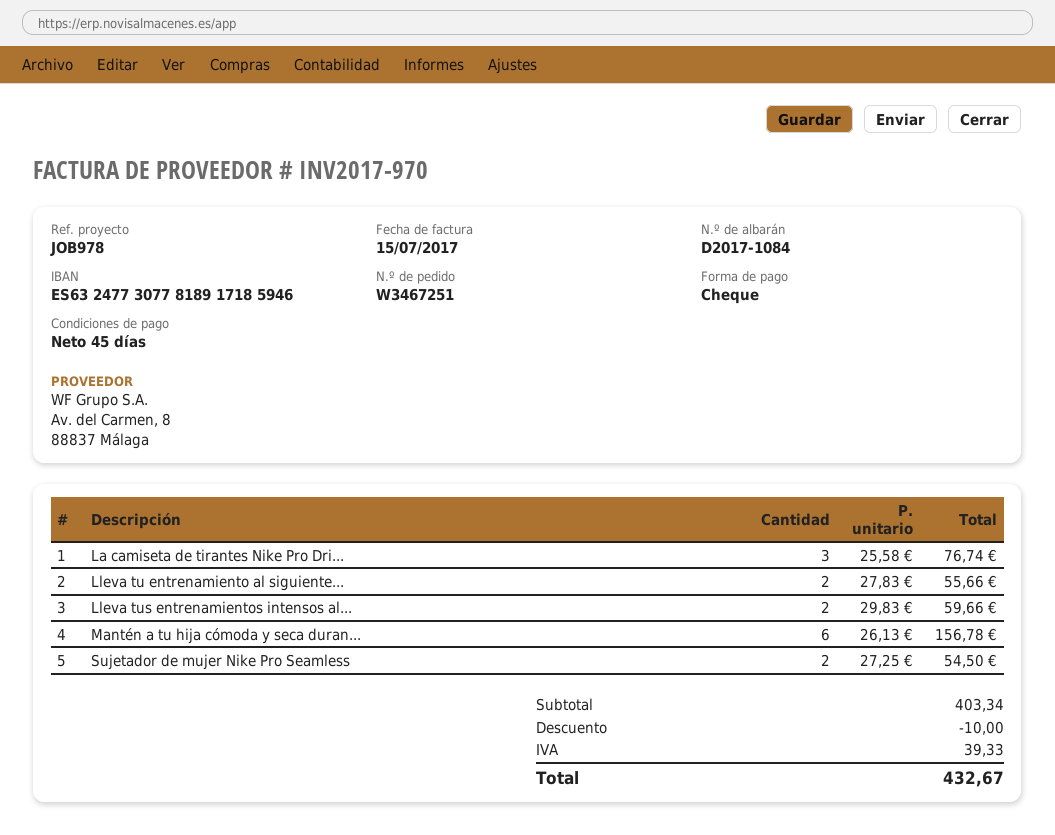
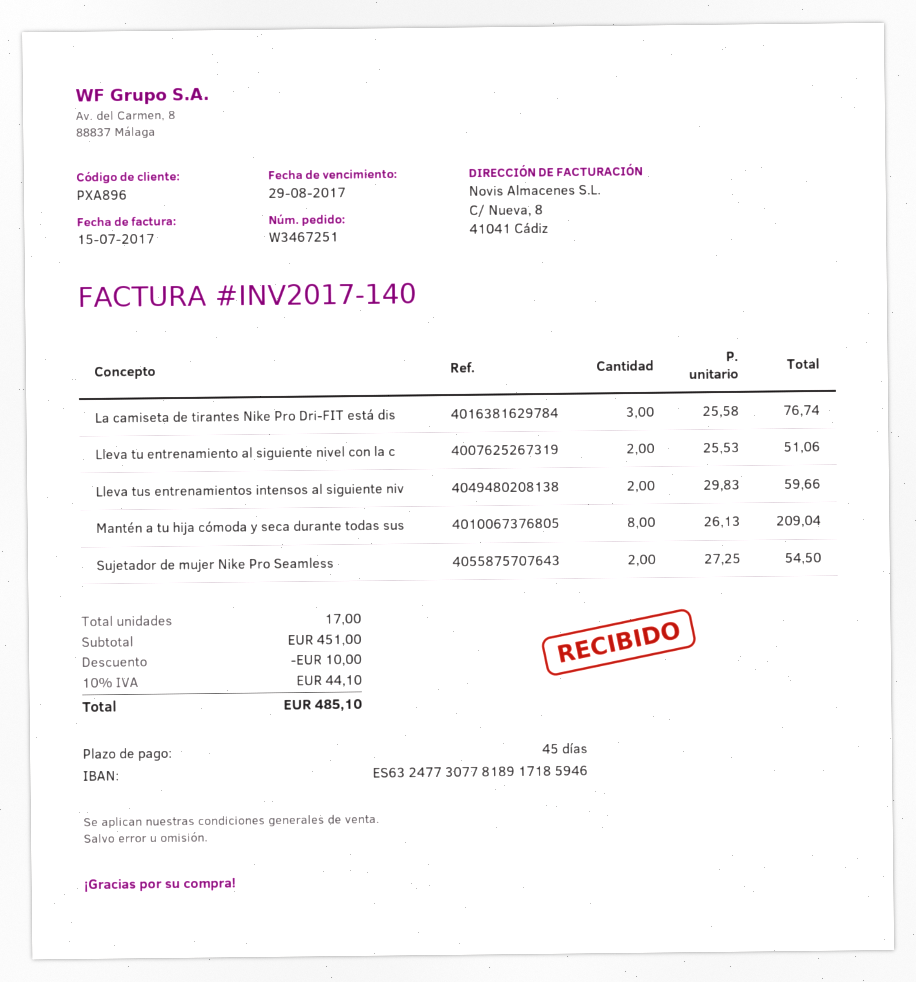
invoice number: INV2017-970 -> INV2017-140
Lleva tu entrenamiento al siguiente...: 2 x 27.83 = 55.66 -> 2 x 25.53 = 51.06
Mantén a tu hija cómoda y seca duran...: 6 x 26.13 = 156.78 -> 8 x 26.13 = 209.04
subtotal: 403.34 -> 451.00
tax: 39.33 -> 44.10
total: 432.67 -> 485.10

